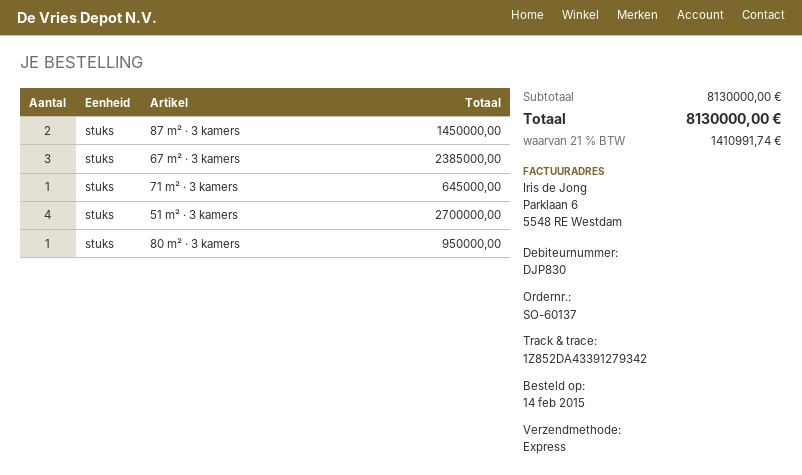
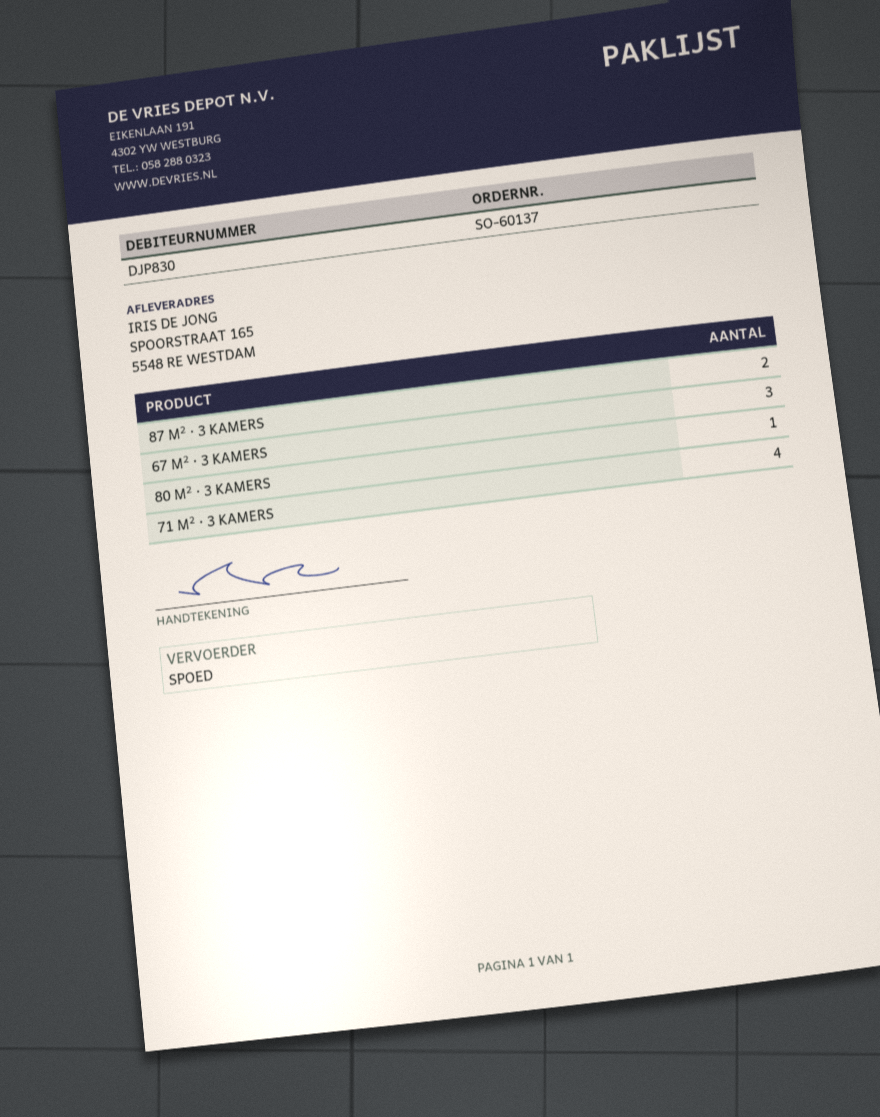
71 m² · 3 kamers: 1 -> 4
51 m² · 3 kamers: 4 -> none

